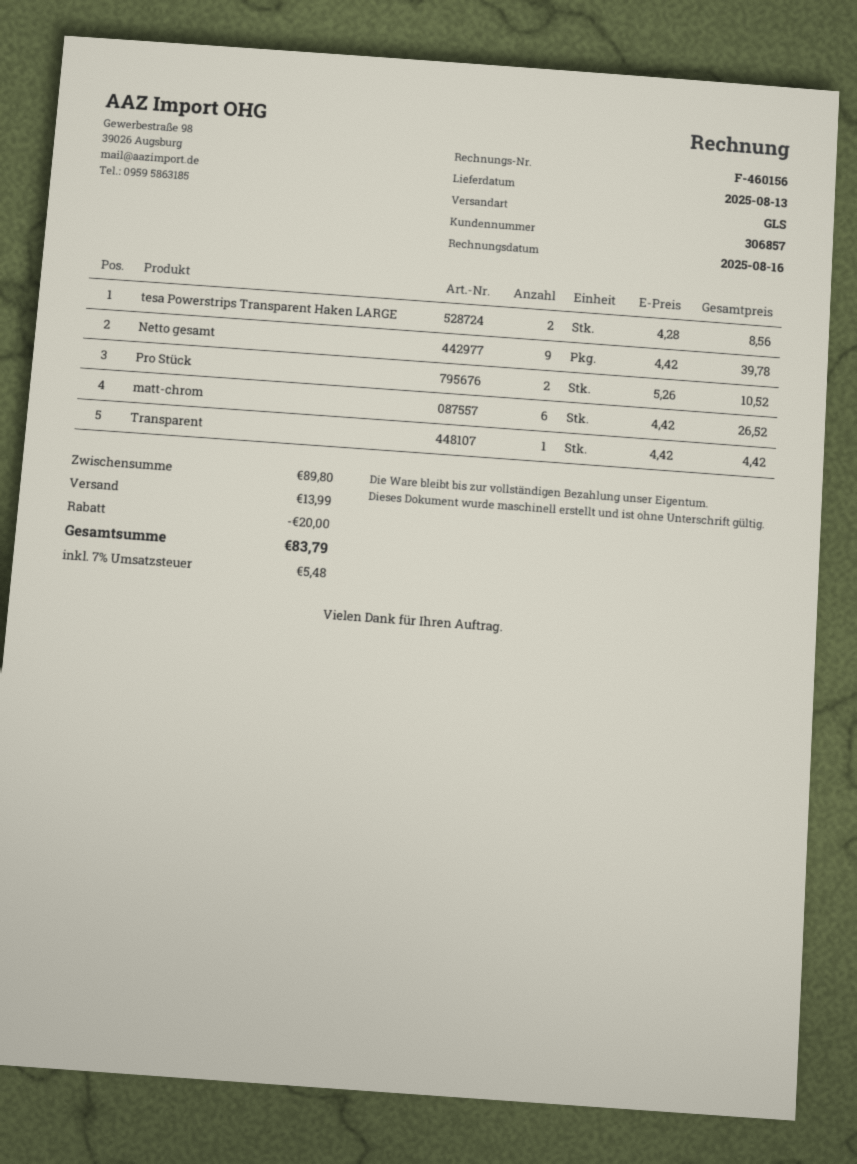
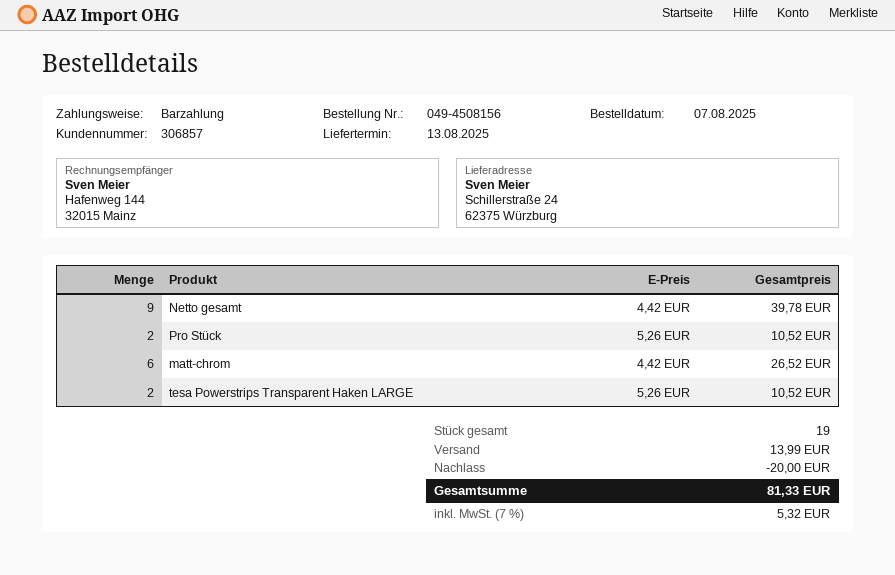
tesa Powerstrips Transparent Haken LARGE: 2 x 4.28 = 8.56 -> 2 x 5.26 = 10.52
Transparent: 1 x 4.42 = 4.42 -> none
tax: 7% = 5.48 -> 7% = 5.32
total: 83.79 -> 81.33

